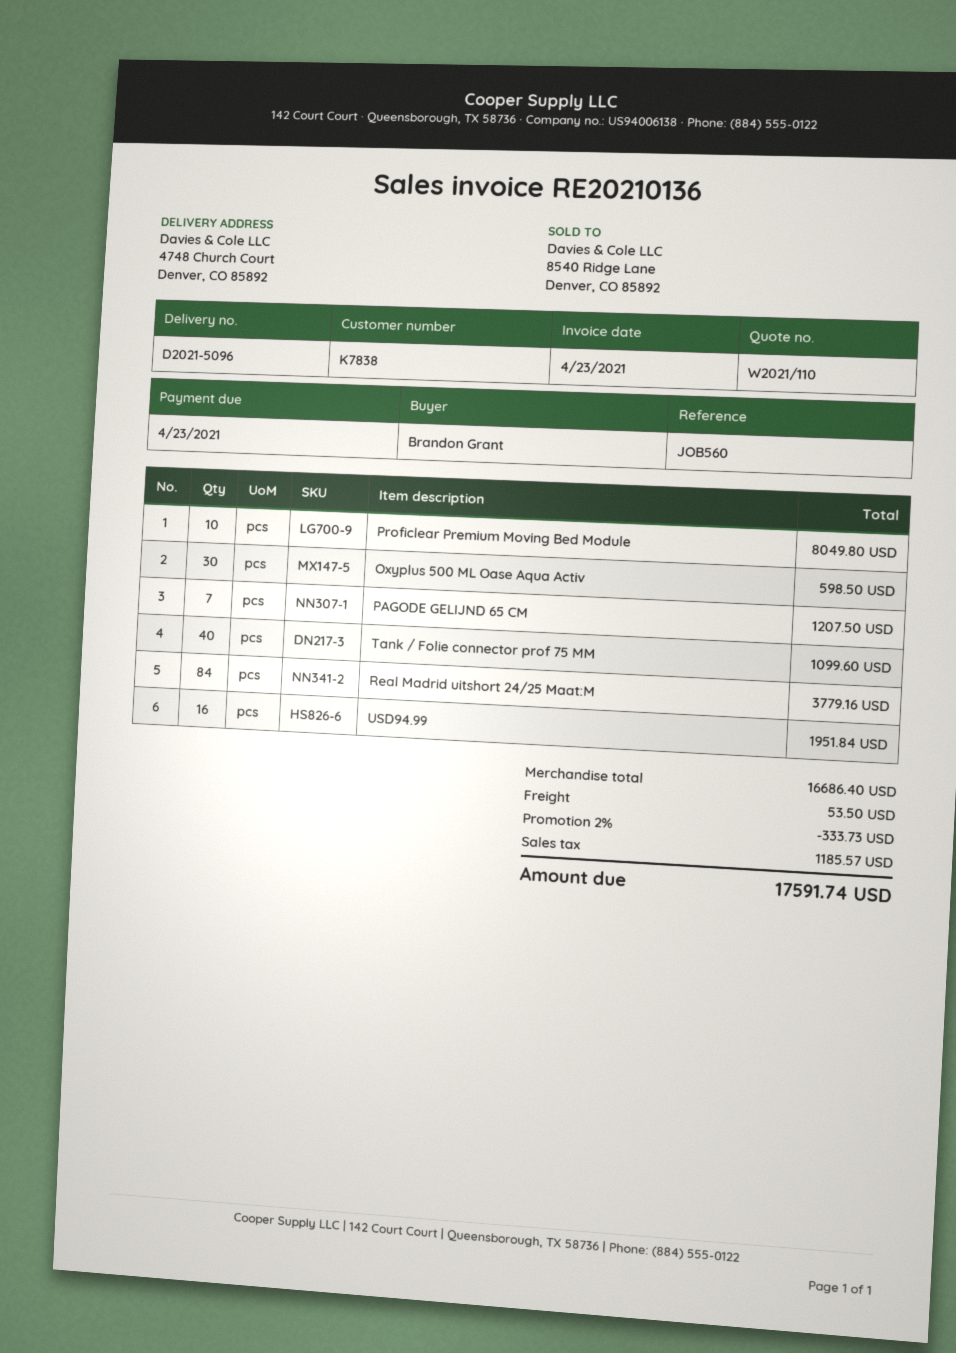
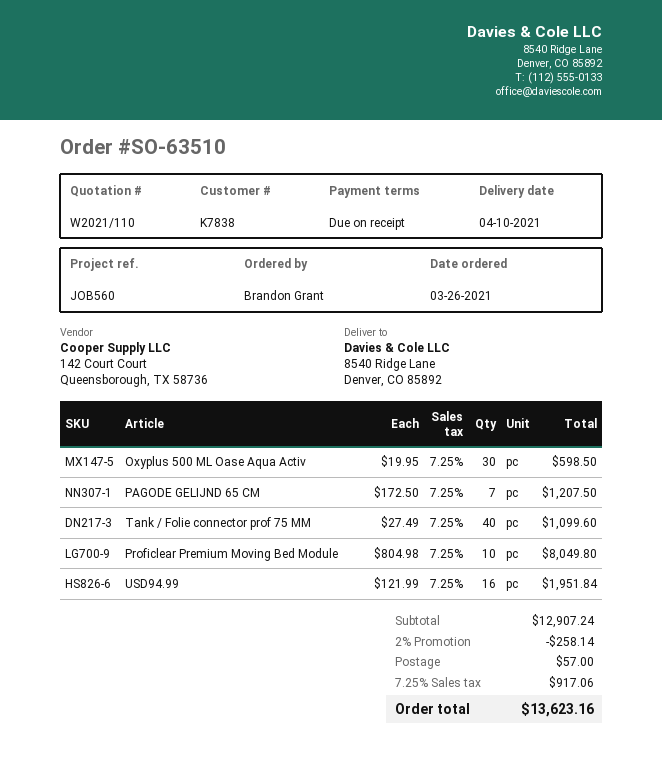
ship to: 4748 Church Court, Denver, CO 85892 -> 8540 Ridge Lane, Denver, CO 85892
Real Madrid uitshort 24/25 Maat:M: 84 for 3779.16 -> none
subtotal: 16686.40 -> 12907.24
discount: 2% = 333.73 -> 2% = 258.14
shipping: 53.50 -> 57.00
tax: 1185.57 -> 917.06
total: 17591.74 -> 13623.16

